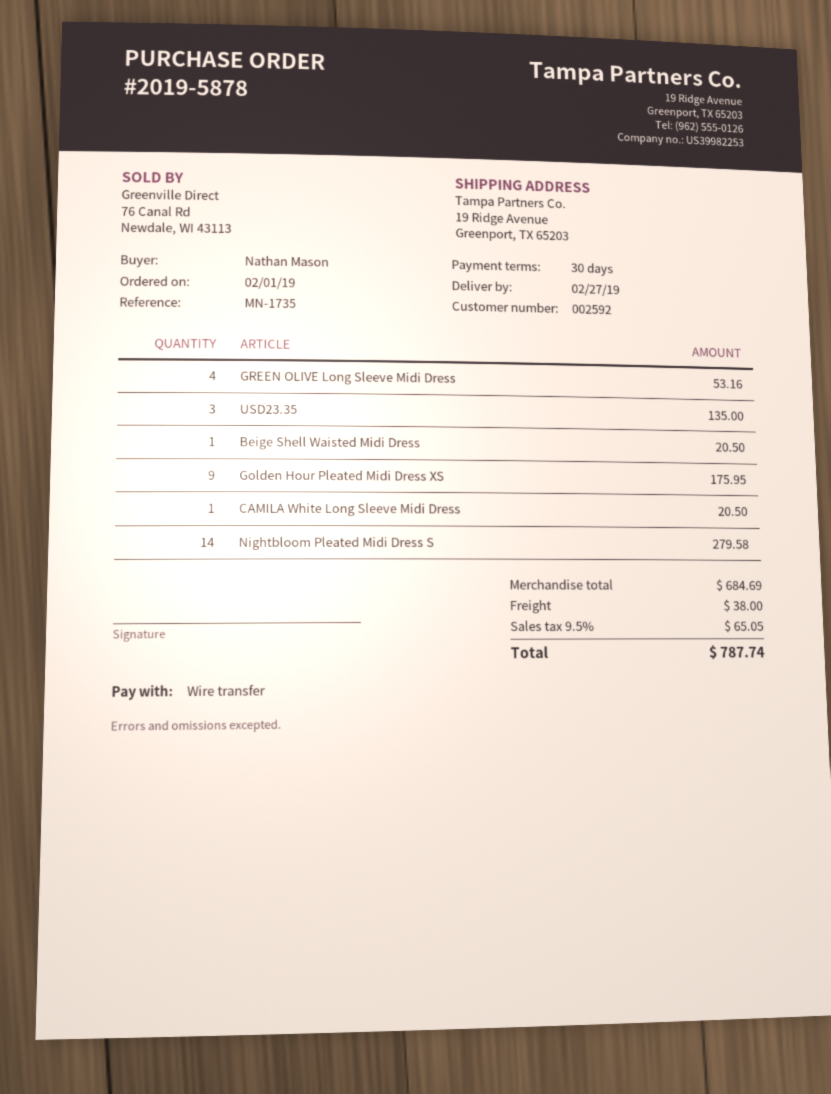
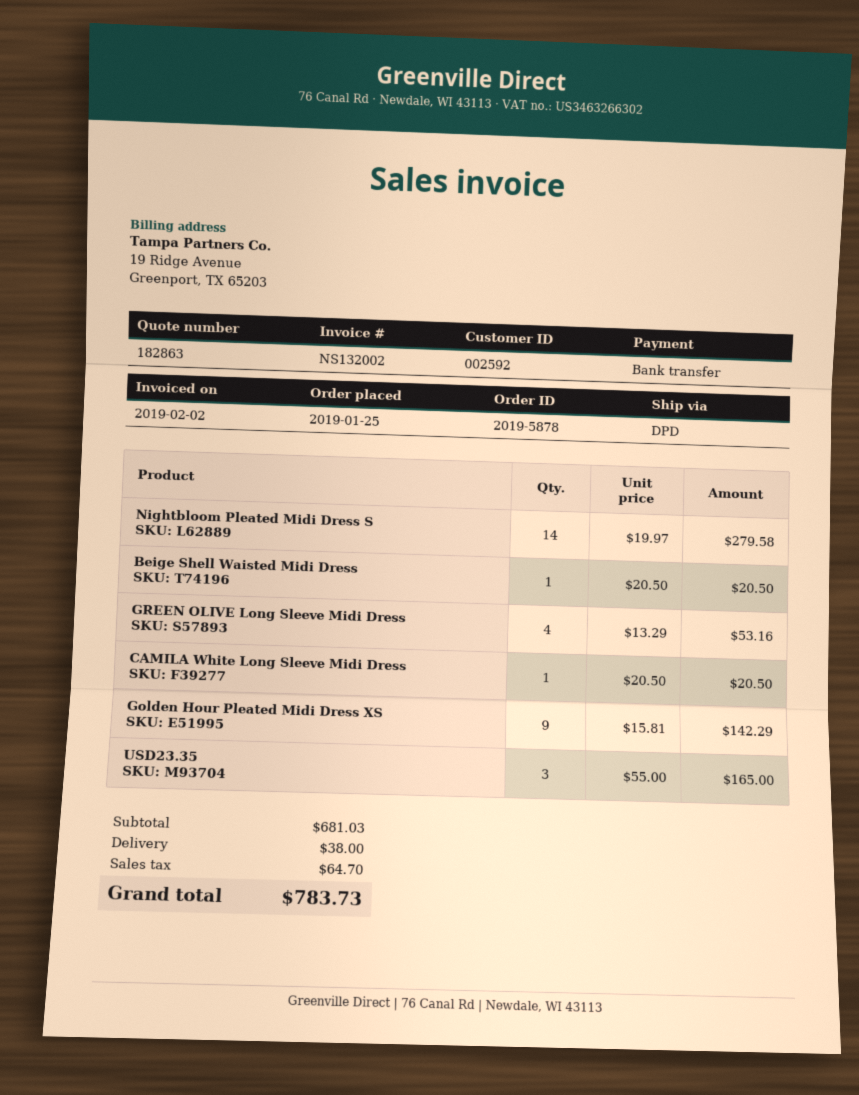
order date: 2019-02-01 -> 2019-01-25
USD23.35: 3 for 135.00 -> 3 for 165.00
Golden Hour Pleated Midi Dress XS: 9 for 175.95 -> 9 for 142.29
subtotal: 684.69 -> 681.03
tax: 65.05 -> 64.70
total: 787.74 -> 783.73

